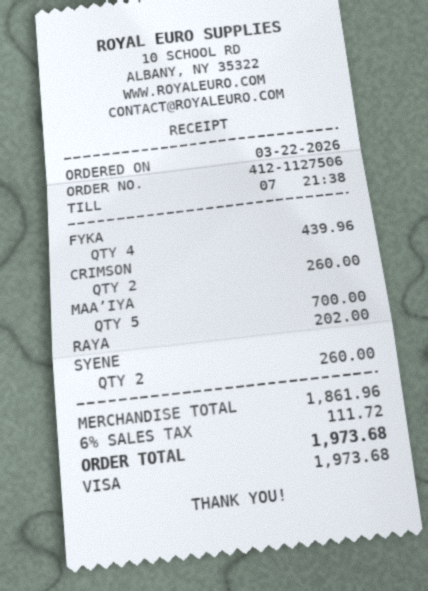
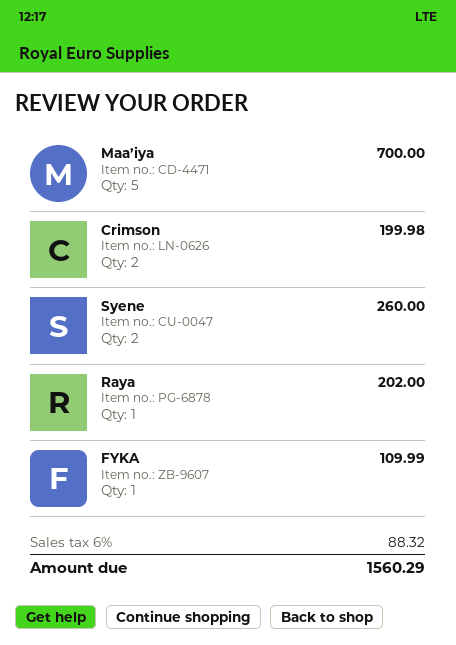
FYKA: 4 for 439.96 -> 1 for 109.99
CRIMSON: 2 for 260.00 -> 2 for 199.98
tax: 6% = 111.72 -> 6% = 88.32
total: 1973.68 -> 1560.29

